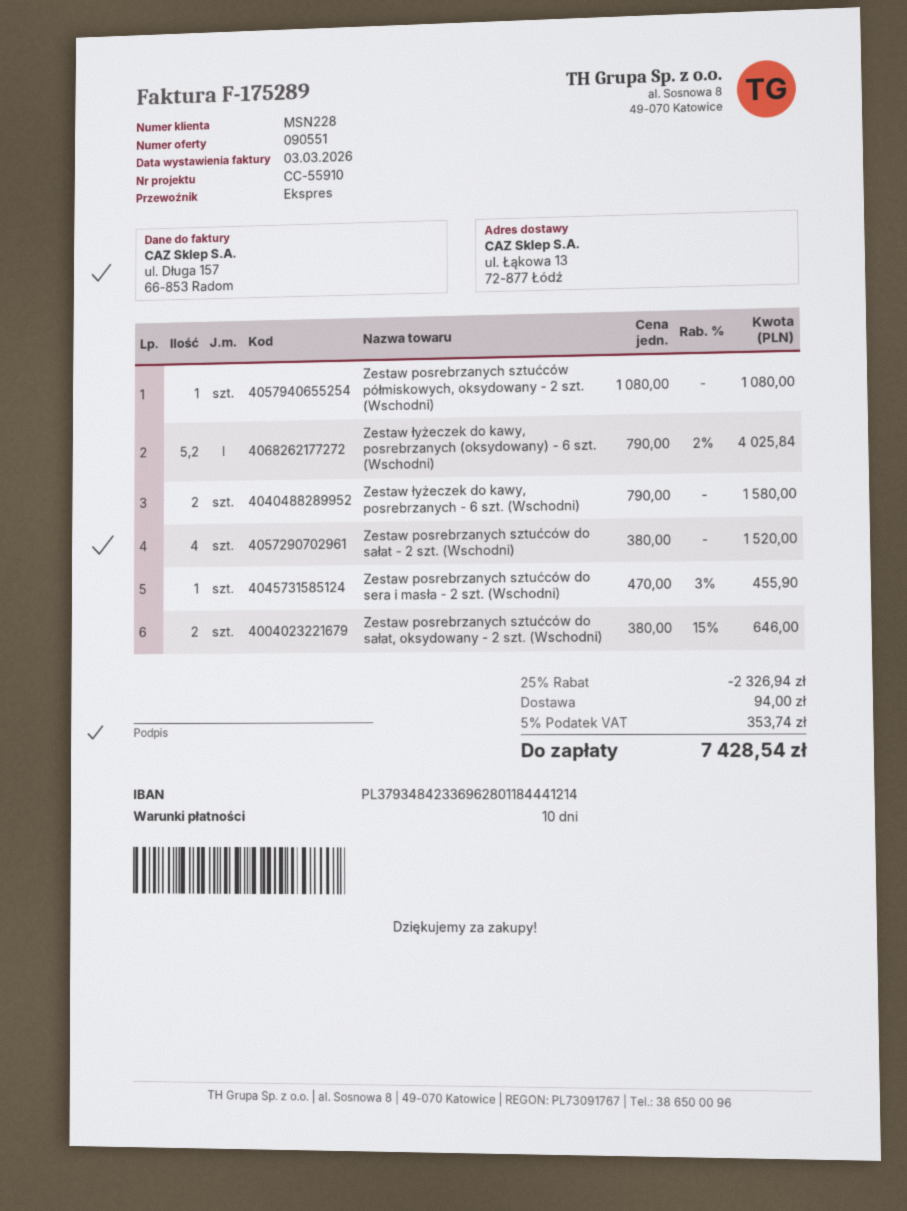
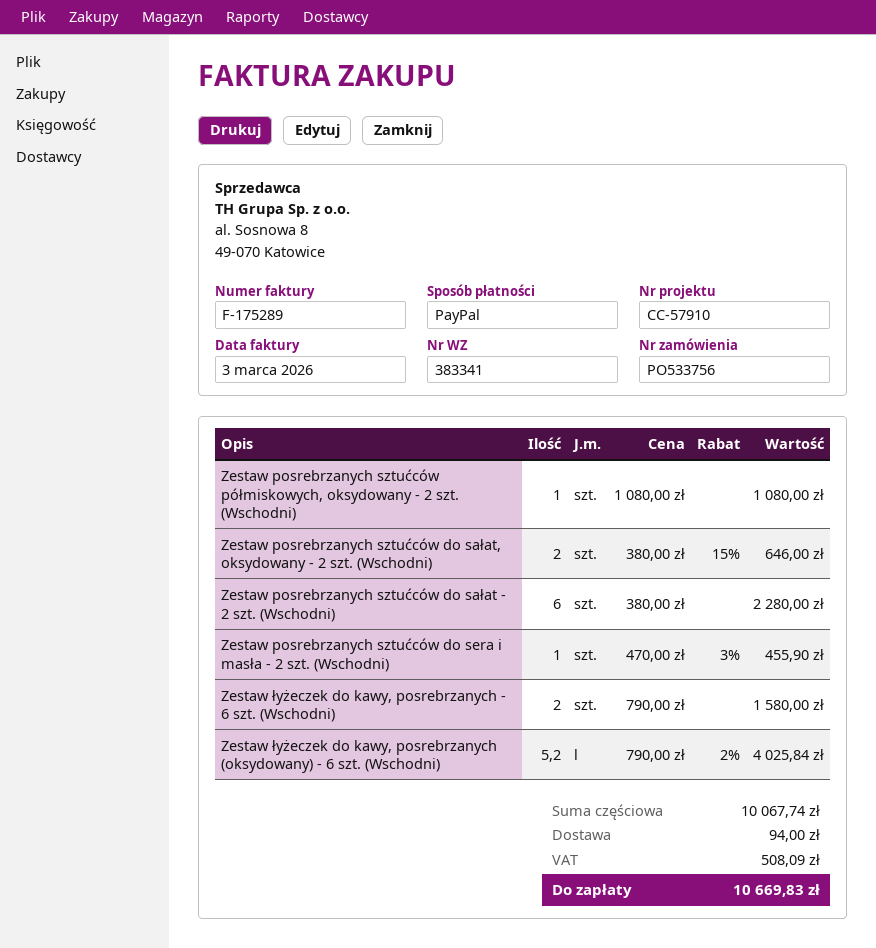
reference: CC-55910 -> CC-57910
Zestaw posrebrzanych sztućców do sałat - 2 szt. (Wschodni): 4 x 380.00 = 1520.00 -> 6 x 380.00 = 2280.00
discount: 25% = 2326.94 -> none
tax: 353.74 -> 508.09
total: 7428.54 -> 10669.83

